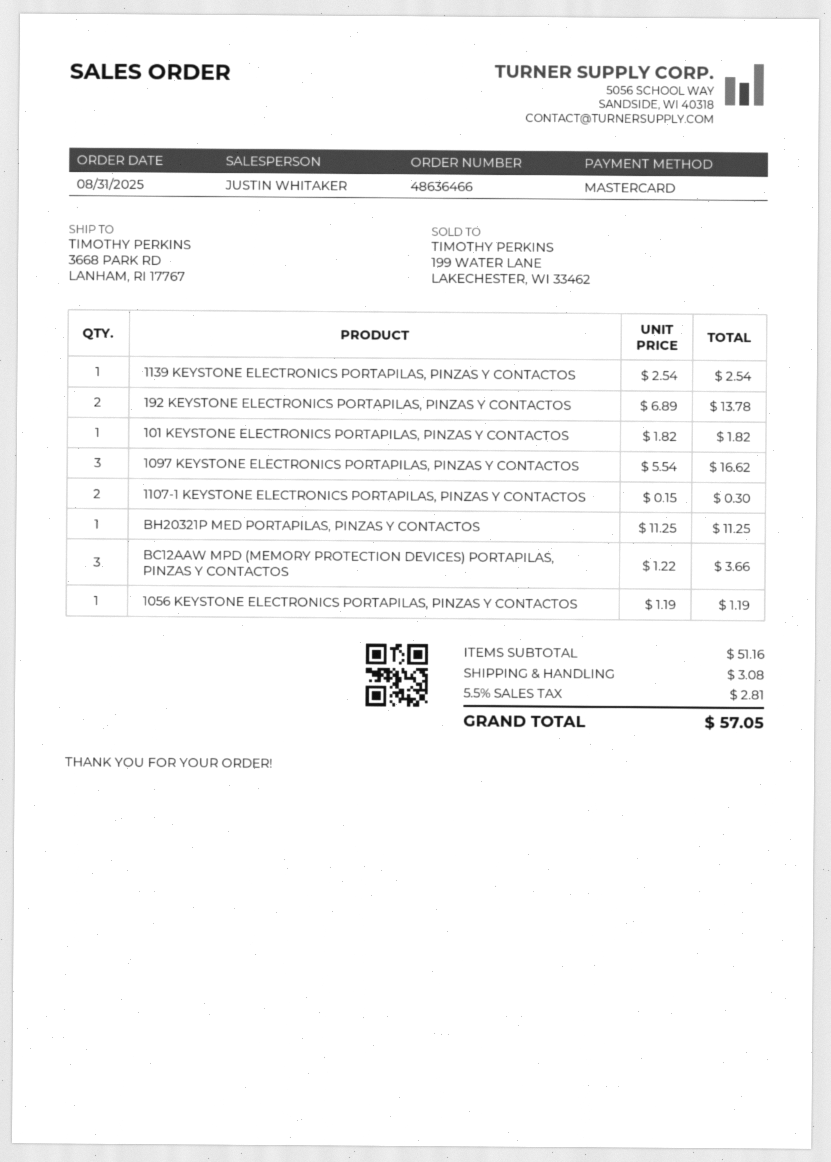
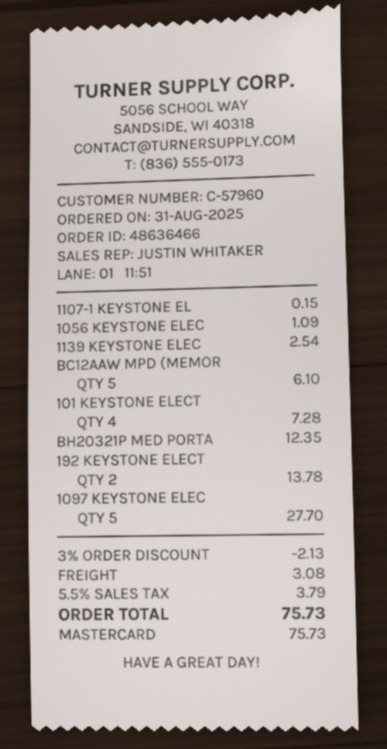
101 KEYSTONE ELECTRONICS PORTAPILAS, PINZAS Y CONTACTOS: 1 for 1.82 -> 4 for 7.28
1097 KEYSTONE ELECTRONICS PORTAPILAS, PINZAS Y CONTACTOS: 3 for 16.62 -> 5 for 27.70
1107-1 KEYSTONE ELECTRONICS PORTAPILAS, PINZAS Y CONTACTOS: 2 for 0.30 -> 1 for 0.15
BH20321P MED PORTAPILAS, PINZAS Y CONTACTOS: 1 for 11.25 -> 1 for 12.35
BC12AAW MPD (MEMORY PROTECTION DEVICES) PORTAPILAS, PINZAS Y CONTACTOS: 3 for 3.66 -> 5 for 6.10
1056 KEYSTONE ELECTRONICS PORTAPILAS, PINZAS Y CONTACTOS: 1 for 1.19 -> 1 for 1.09
discount: none -> 3% = 2.13
tax: 5.5% = 2.81 -> 5.5% = 3.79
total: 57.05 -> 75.73

